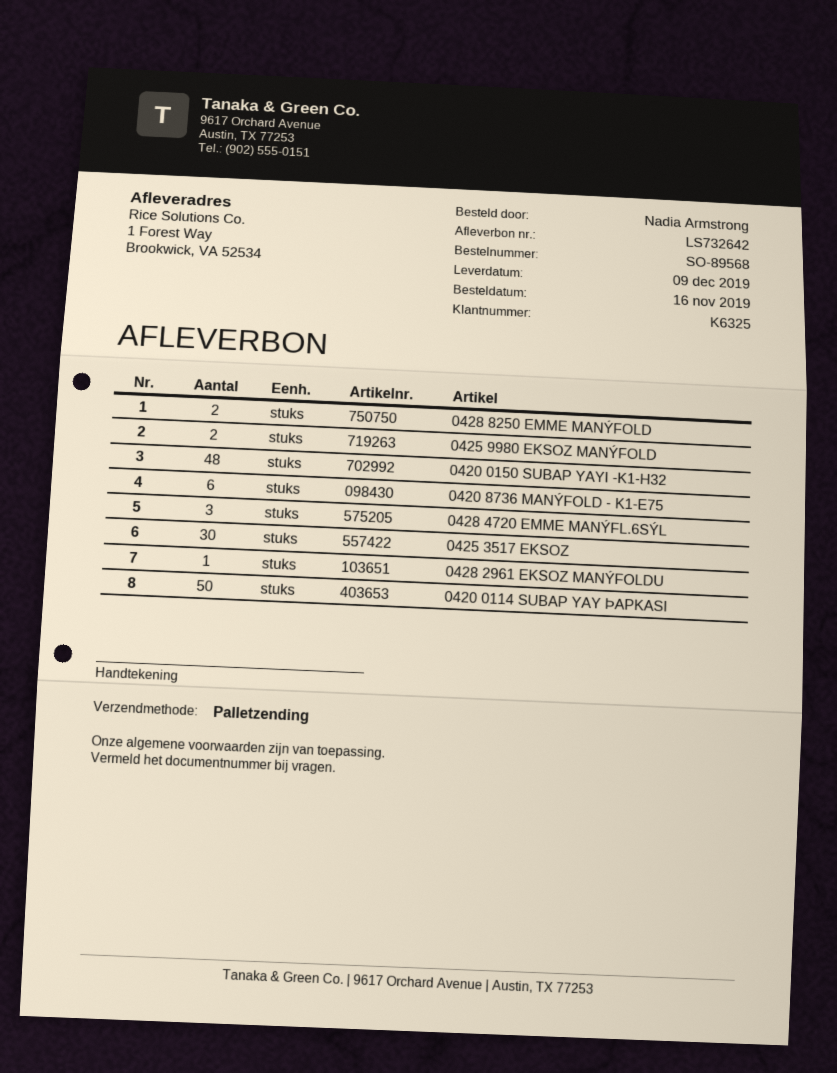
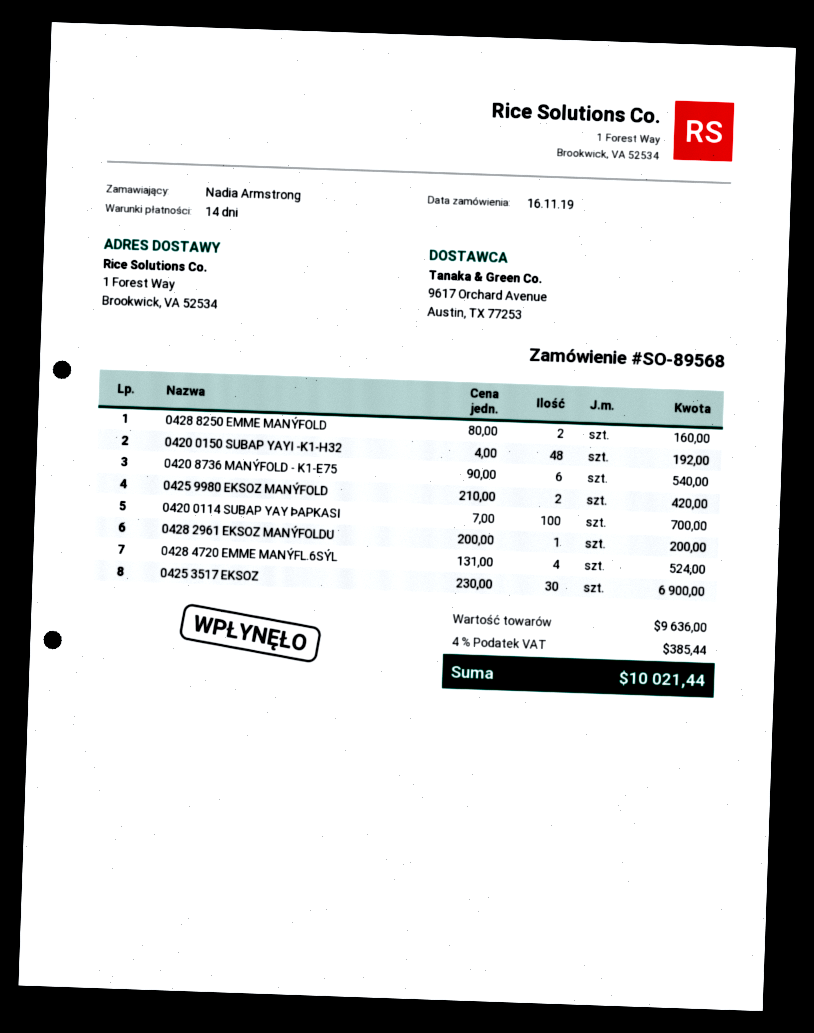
0428 4720 EMME MANÝFL.6SÝL: 3 -> 4
0420 0114 SUBAP YAY ÞAPKASI: 50 -> 100

